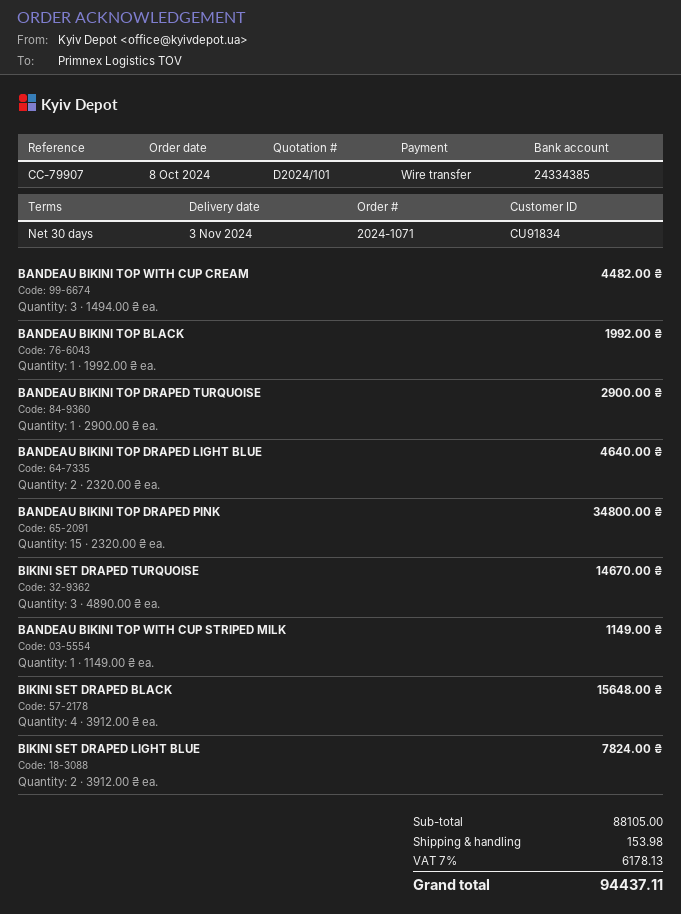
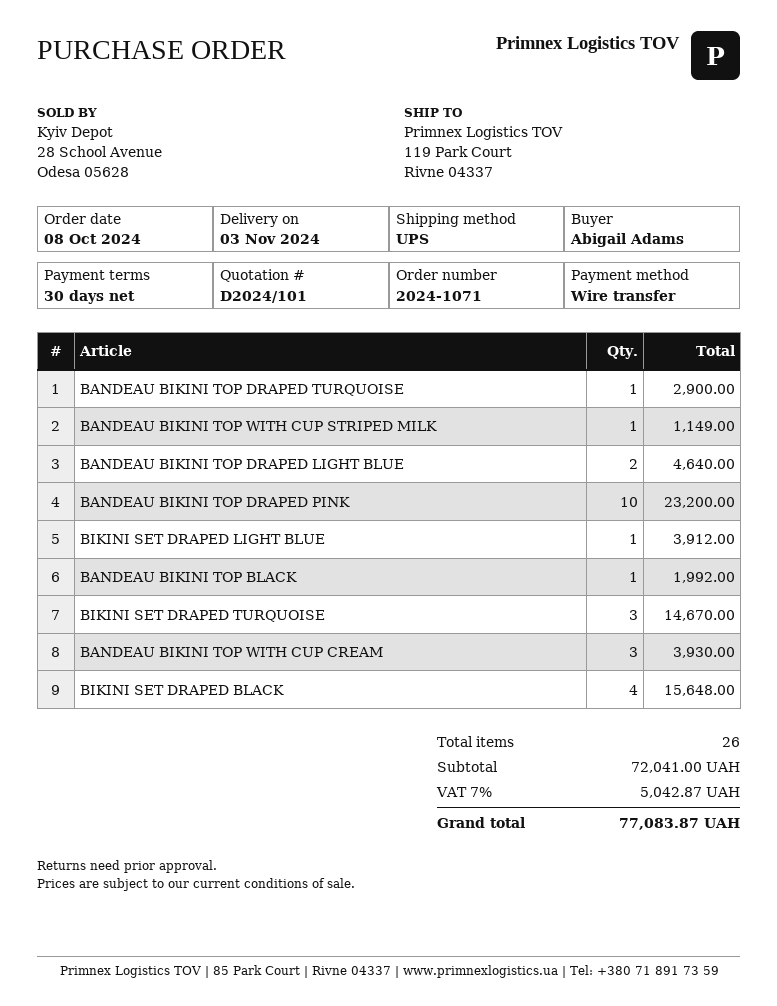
BANDEAU BIKINI TOP WITH CUP CREAM: 3 for 4482.00 -> 3 for 3930.00
BANDEAU BIKINI TOP DRAPED PINK: 15 for 34800.00 -> 10 for 23200.00
BIKINI SET DRAPED LIGHT BLUE: 2 for 7824.00 -> 1 for 3912.00
subtotal: 88105.00 -> 72041.00
shipping: 153.98 -> none
tax: 7% = 6178.13 -> 7% = 5042.87
total: 94437.11 -> 77083.87

